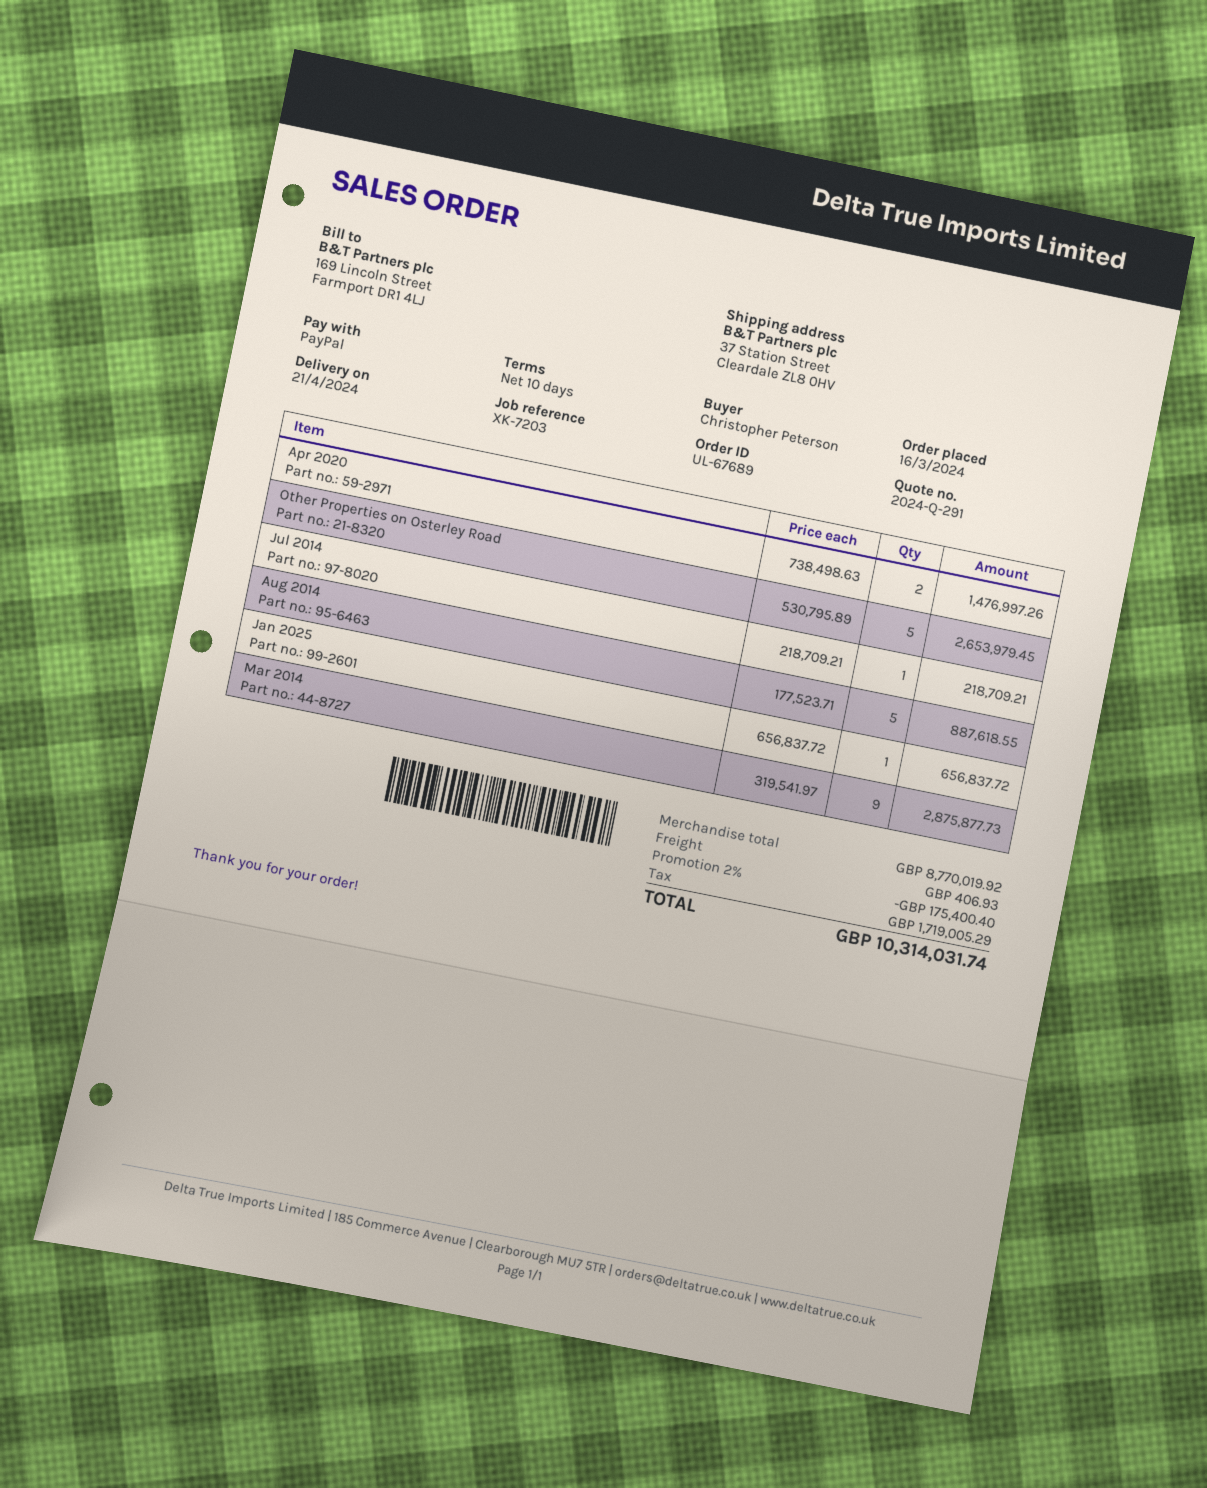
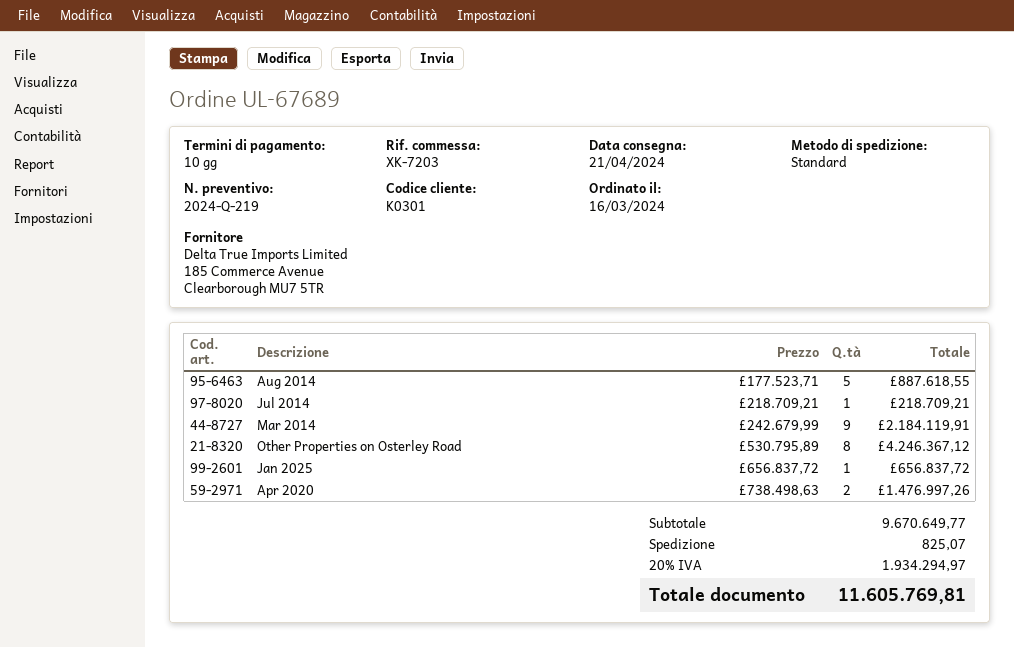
quote number: 2024-Q-291 -> 2024-Q-219
Other Properties on Osterley Road: 5 x 530795.89 = 2653979.45 -> 8 x 530795.89 = 4246367.12
Mar 2014: 9 x 319541.97 = 2875877.73 -> 9 x 242679.99 = 2184119.91
subtotal: 8770019.92 -> 9670649.77
discount: 2% = 175400.40 -> none
shipping: 406.93 -> 825.07
tax: 1719005.29 -> 1934294.97
total: 10314031.74 -> 11605769.81

